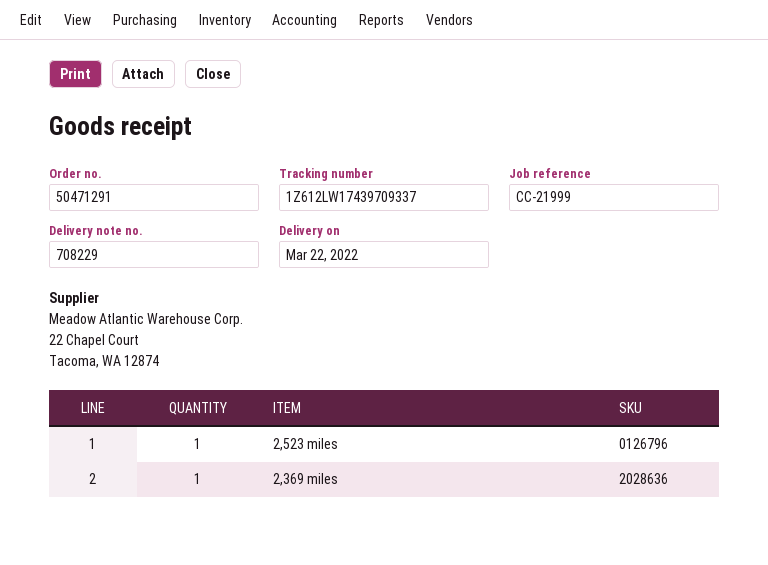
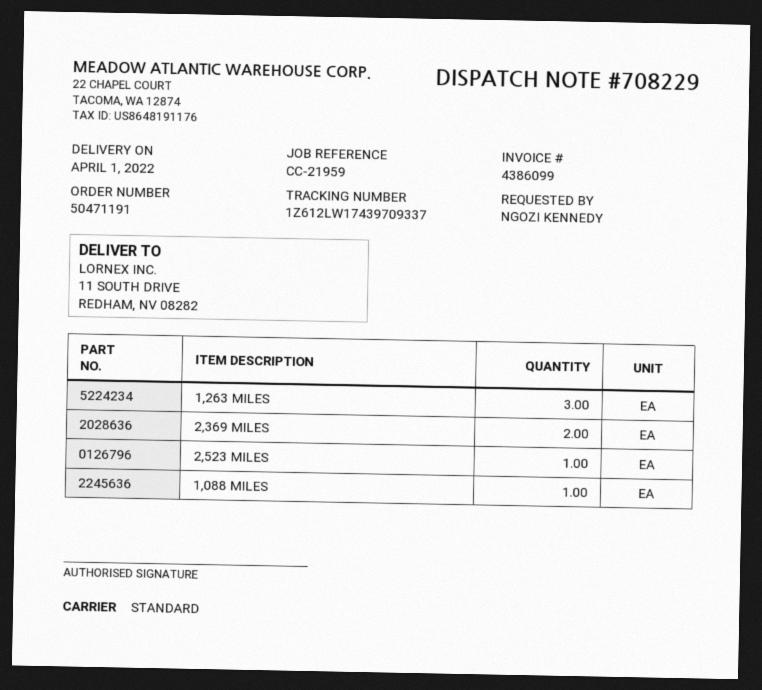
order number: 50471291 -> 50471191
delivery date: 2022-03-22 -> 2022-04-01
reference: CC-21999 -> CC-21959
2,369 miles: 1 -> 2
1,263 MILES: none -> 3
1,088 MILES: none -> 1

